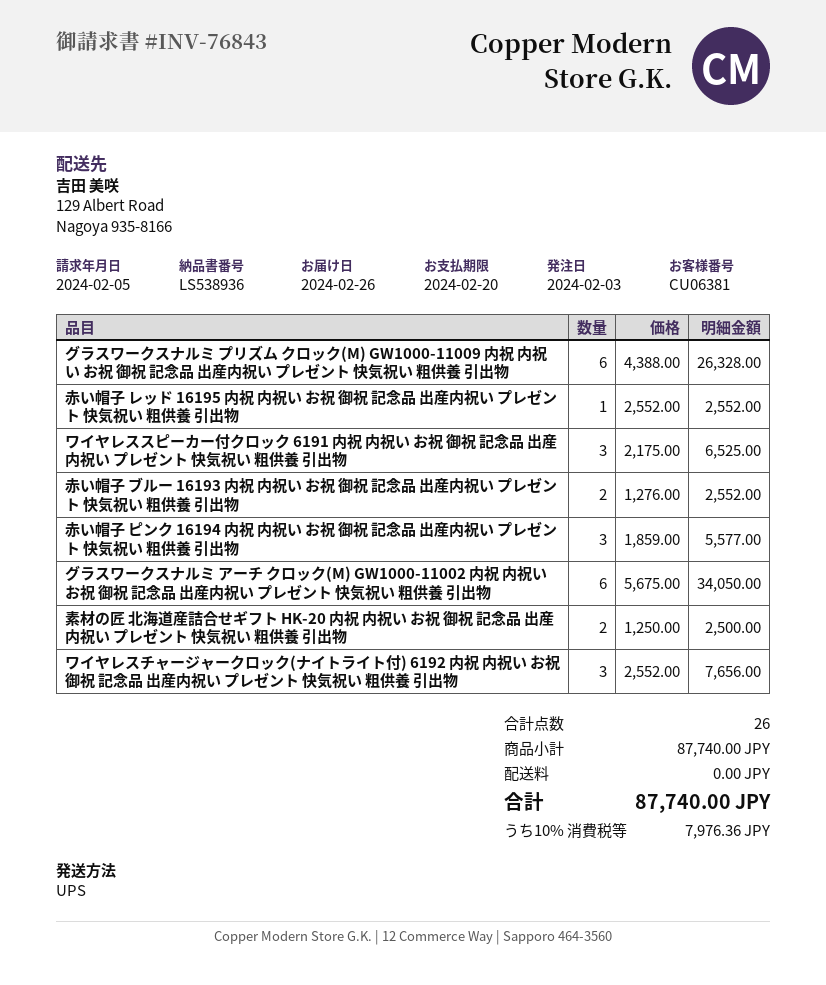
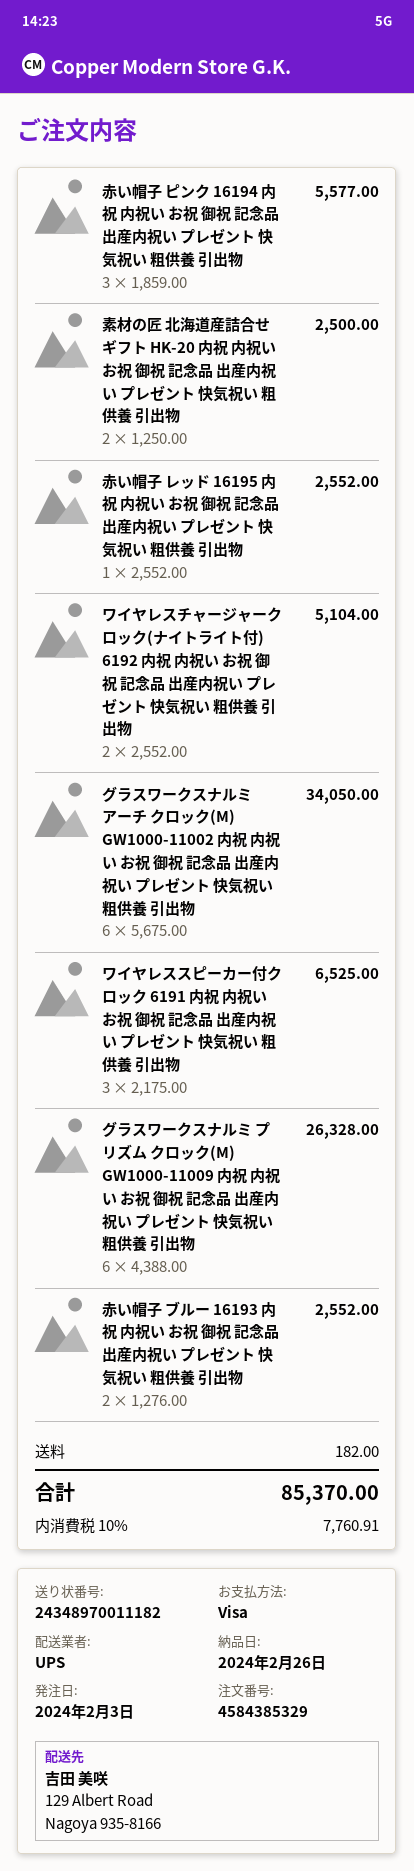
ワイヤレスチャージャークロック(ナイトライト付) 6192 内祝 内祝い お祝 御祝 記念品 出産内祝い プレゼント 快気祝い 粗供養 引出物: 3 x 2552.00 = 7656.00 -> 2 x 2552.00 = 5104.00
shipping: 0.00 -> 182.00
tax: 10% = 7976.36 -> 10% = 7760.91
total: 87740.00 -> 85370.00

